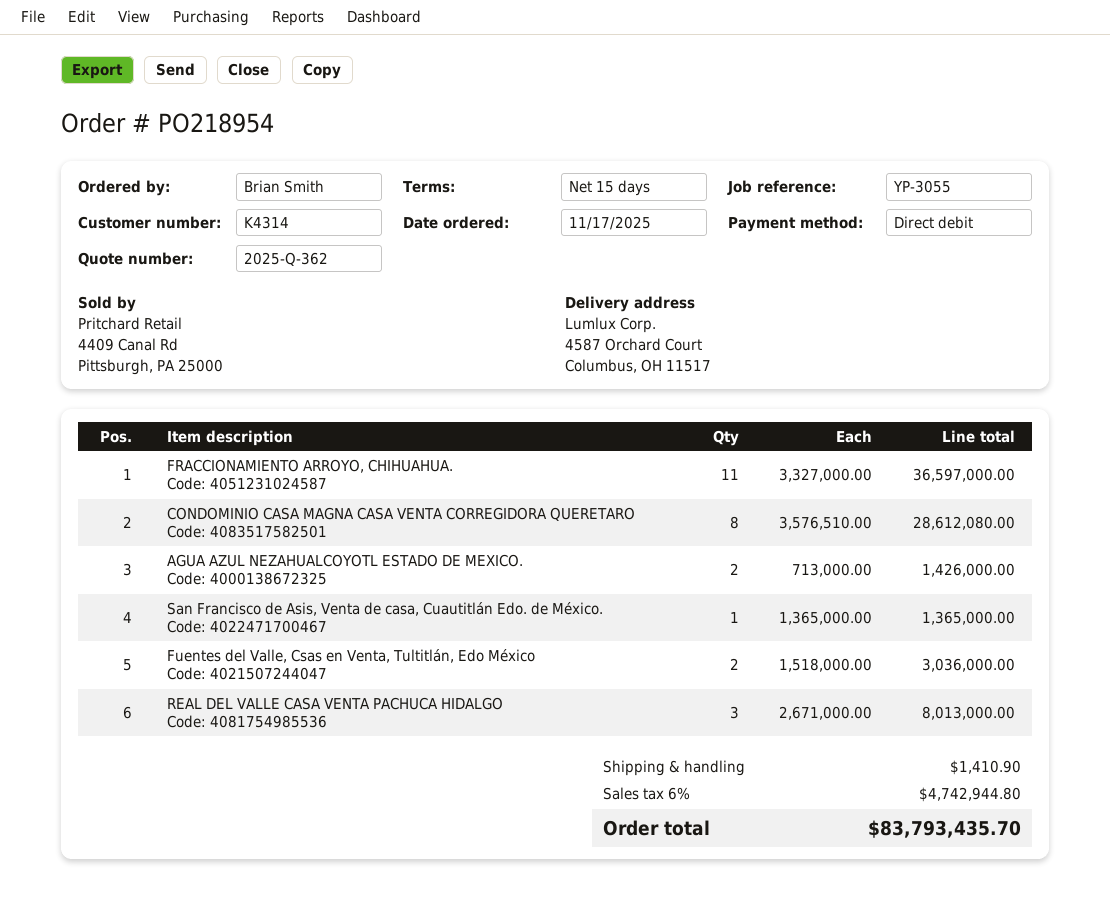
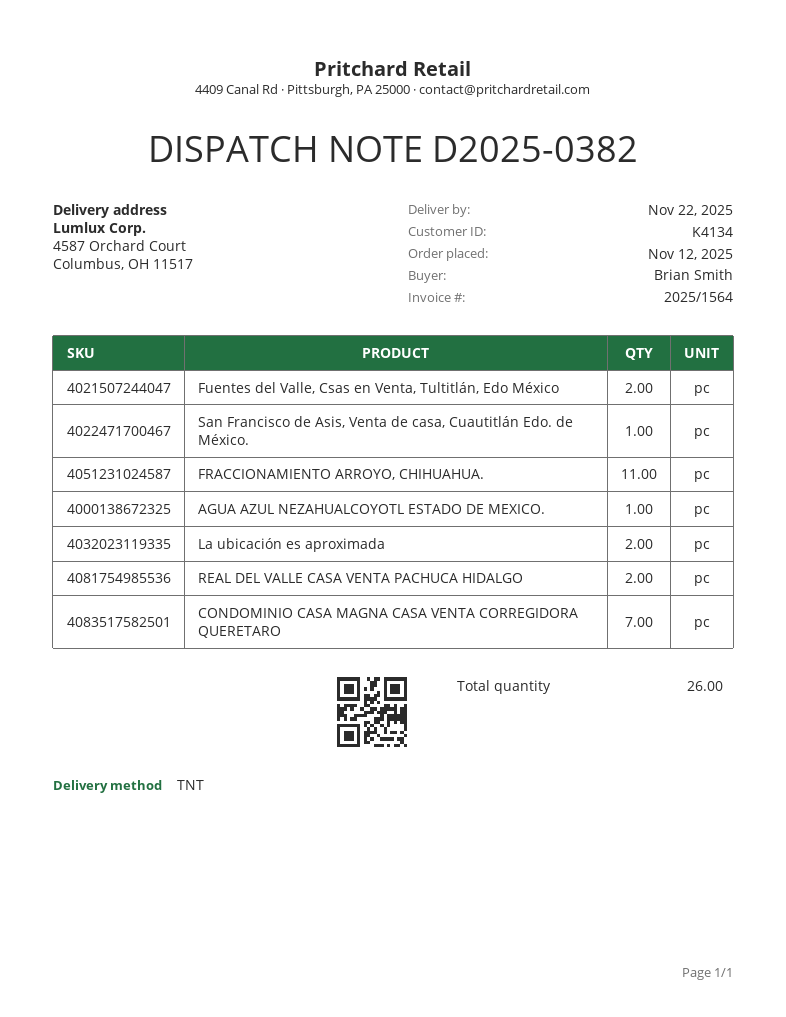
order date: 2025-11-17 -> 2025-11-12
customer number: K4314 -> K4134
CONDOMINIO CASA MAGNA CASA VENTA CORREGIDORA QUERETARO: 8 -> 7
AGUA AZUL NEZAHUALCOYOTL ESTADO DE MEXICO.: 2 -> 1
REAL DEL VALLE CASA VENTA PACHUCA HIDALGO: 3 -> 2
La ubicación es aproximada: none -> 2

